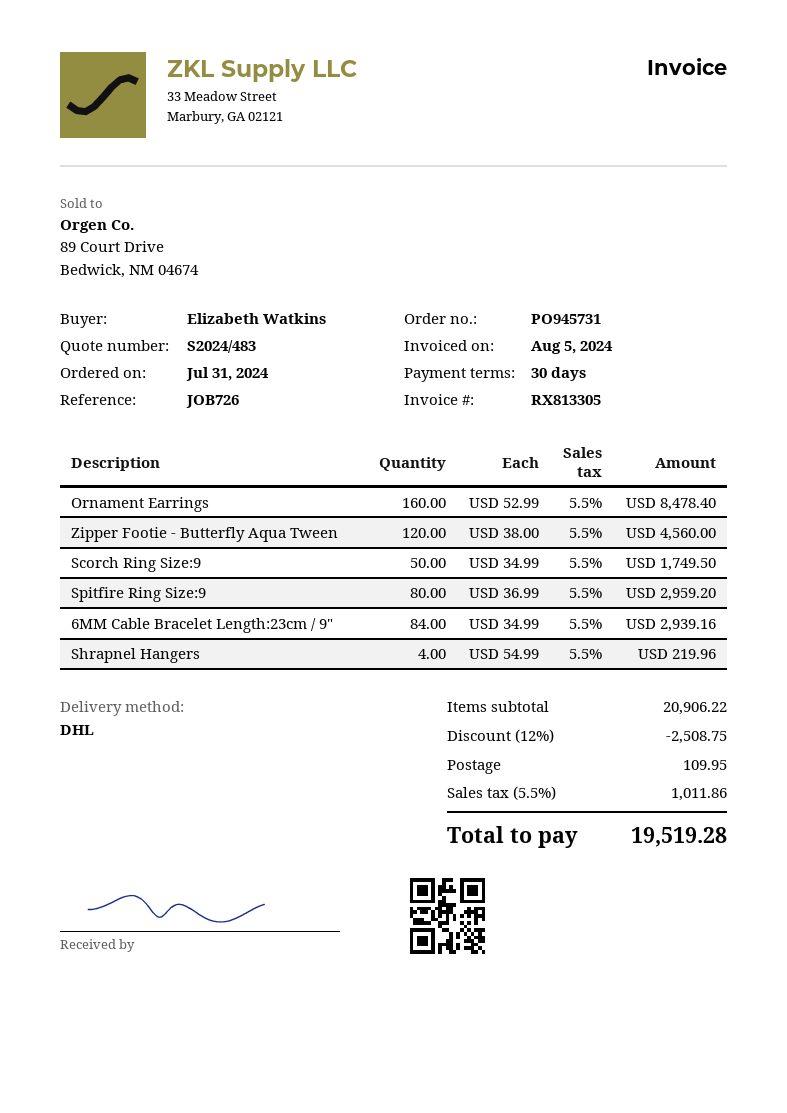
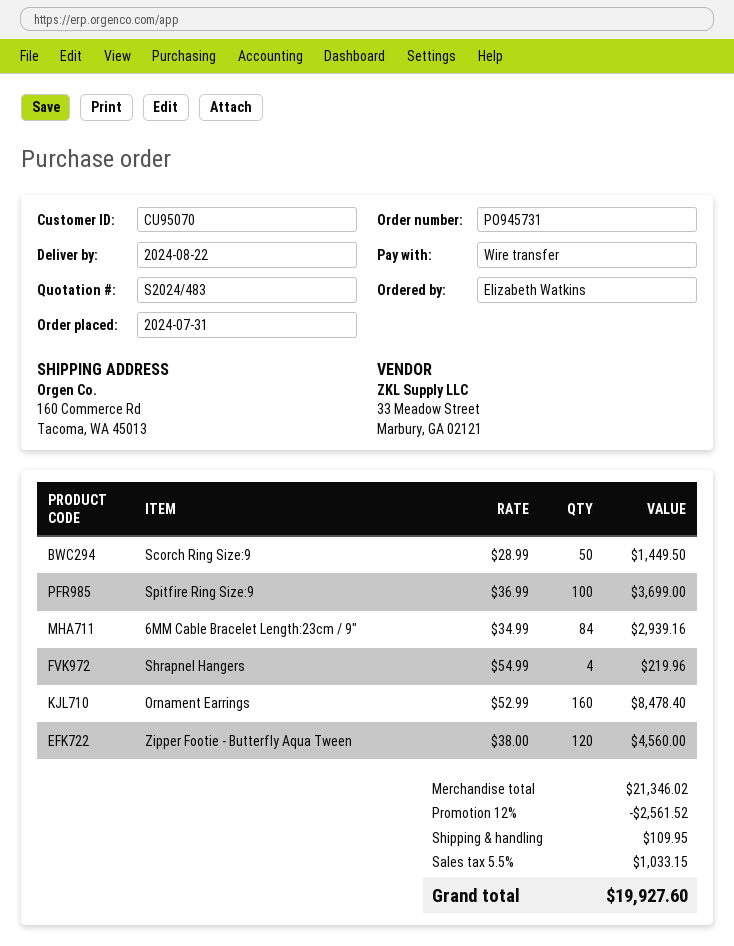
Scorch Ring Size:9: 50 x 34.99 = 1749.50 -> 50 x 28.99 = 1449.50
Spitfire Ring Size:9: 80 x 36.99 = 2959.20 -> 100 x 36.99 = 3699.00
subtotal: 20906.22 -> 21346.02
discount: 12% = 2508.75 -> 12% = 2561.52
tax: 5.5% = 1011.86 -> 5.5% = 1033.15
total: 19519.28 -> 19927.60

